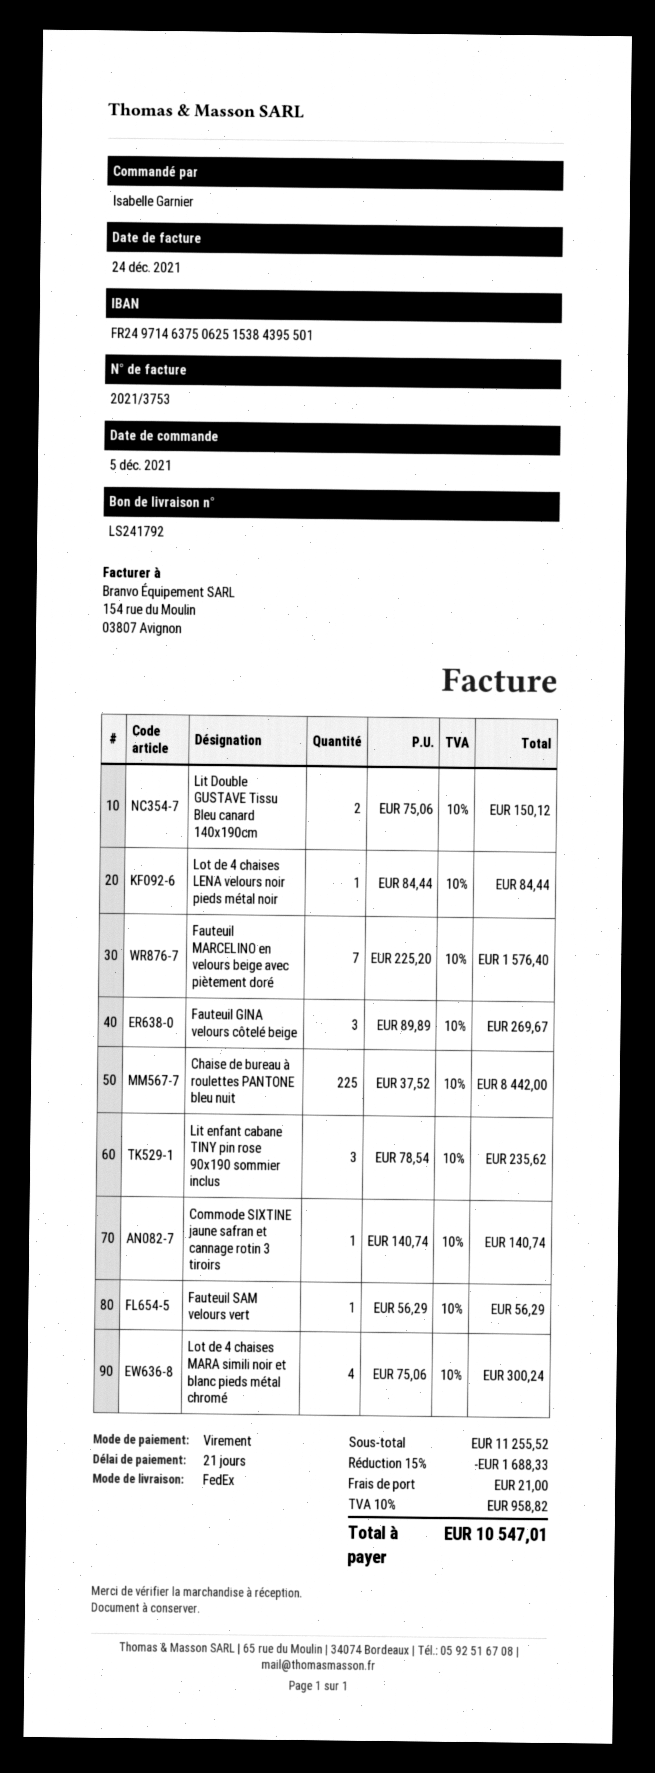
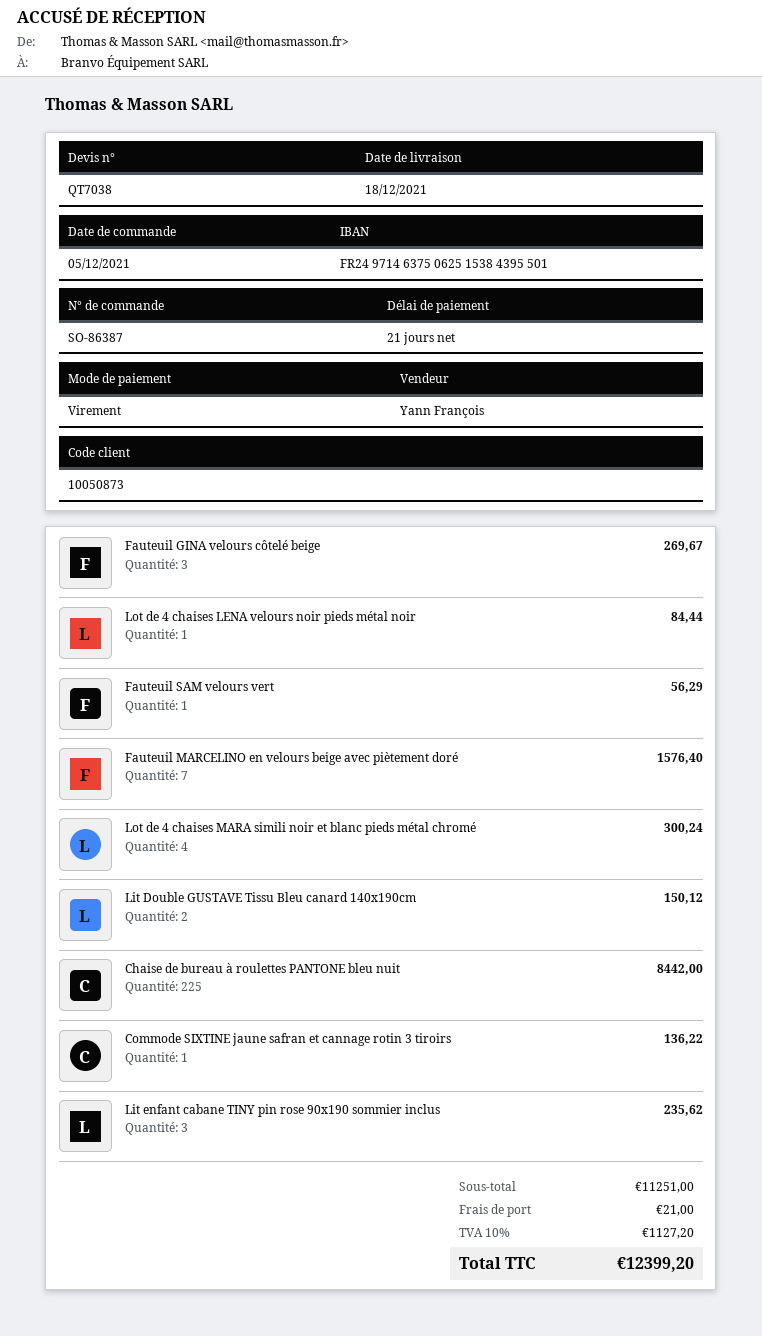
Commode SIXTINE jaune safran et cannage rotin 3 tiroirs: 1 for 140.74 -> 1 for 136.22
subtotal: 11255.52 -> 11251.00
discount: 15% = 1688.33 -> none
tax: 10% = 958.82 -> 10% = 1127.20
total: 10547.01 -> 12399.20

